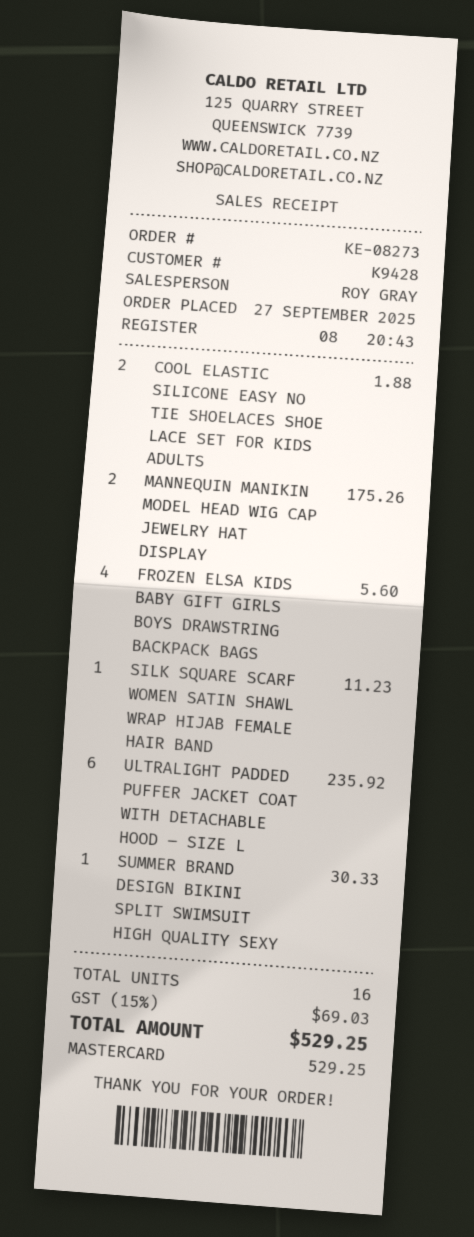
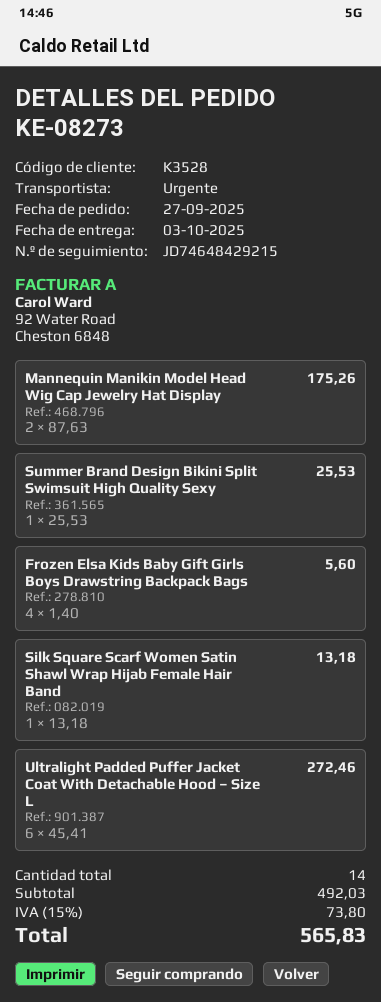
customer number: K9428 -> K3528
COOL ELASTIC SILICONE EASY NO TIE SHOELACES SHOE LACE SET FOR KIDS ADULTS: 2 for 1.88 -> none
SILK SQUARE SCARF WOMEN SATIN SHAWL WRAP HIJAB FEMALE HAIR BAND: 1 for 11.23 -> 1 for 13.18
ULTRALIGHT PADDED PUFFER JACKET COAT WITH DETACHABLE HOOD – SIZE L: 6 for 235.92 -> 6 for 272.46
SUMMER BRAND DESIGN BIKINI SPLIT SWIMSUIT HIGH QUALITY SEXY: 1 for 30.33 -> 1 for 25.53
total quantity: 16 -> 14
tax: 15% = 69.03 -> 15% = 73.80
total: 529.25 -> 565.83

